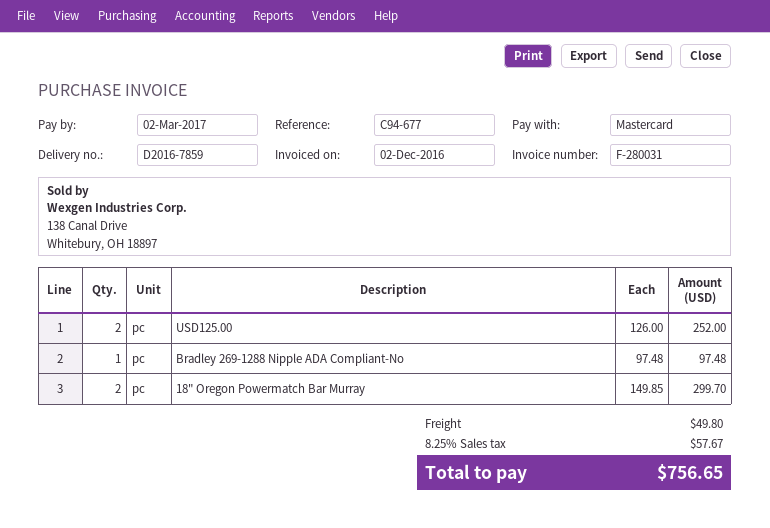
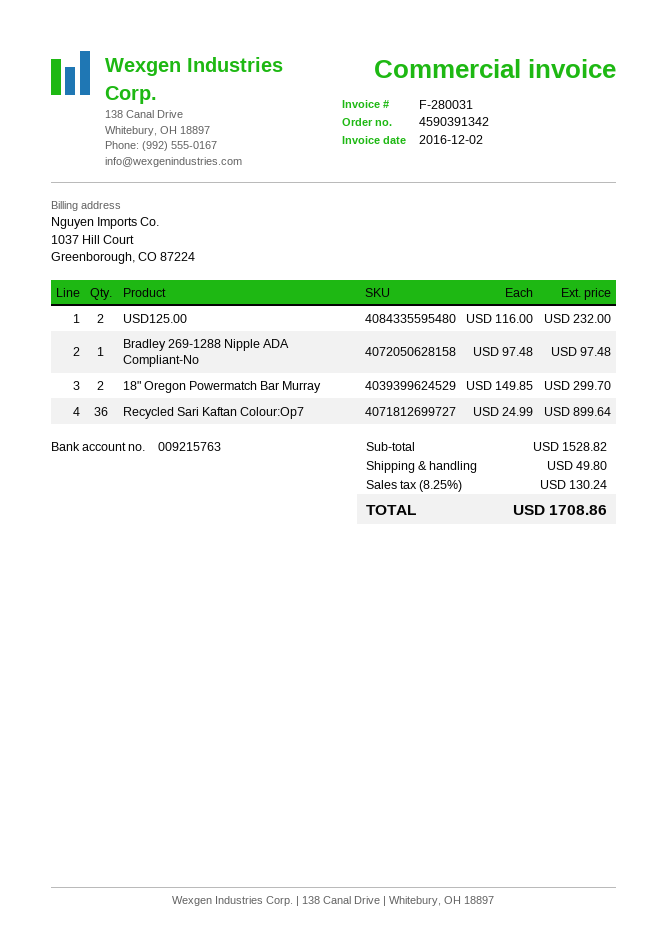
USD125.00: 2 x 126.00 = 252.00 -> 2 x 116.00 = 232.00
Recycled Sari Kaftan Colour:Op7: none -> 36 x 24.99 = 899.64
tax: 8.25% = 57.67 -> 8.25% = 130.24
total: 756.65 -> 1708.86

